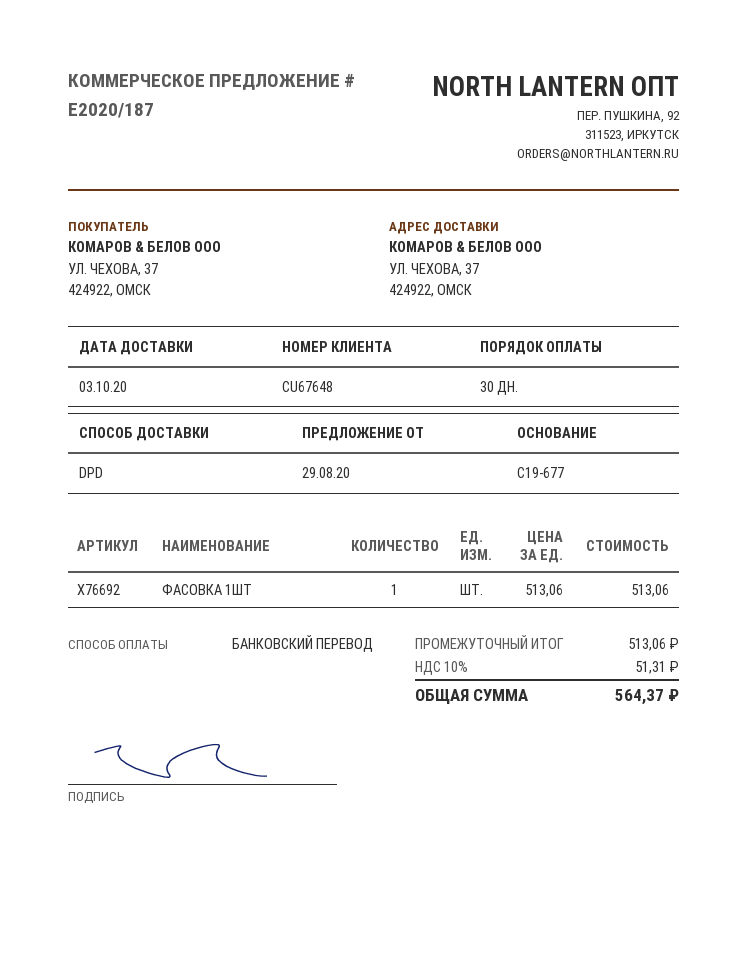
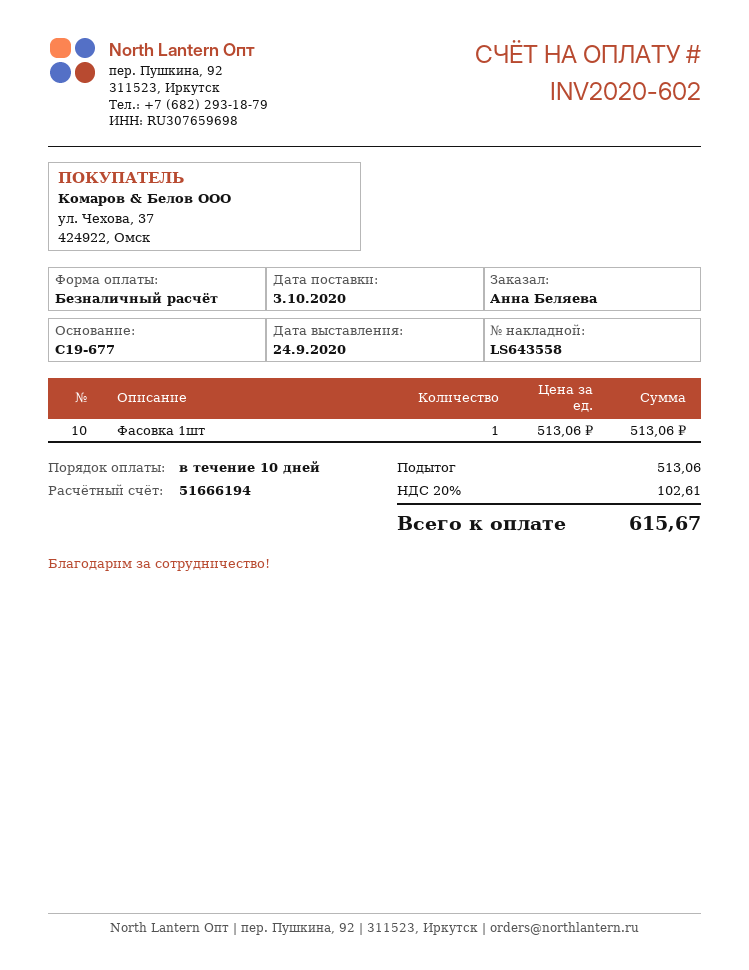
payment terms: 30 days -> 10 days
tax: 10% = 51.31 -> 20% = 102.61
total: 564.37 -> 615.67

